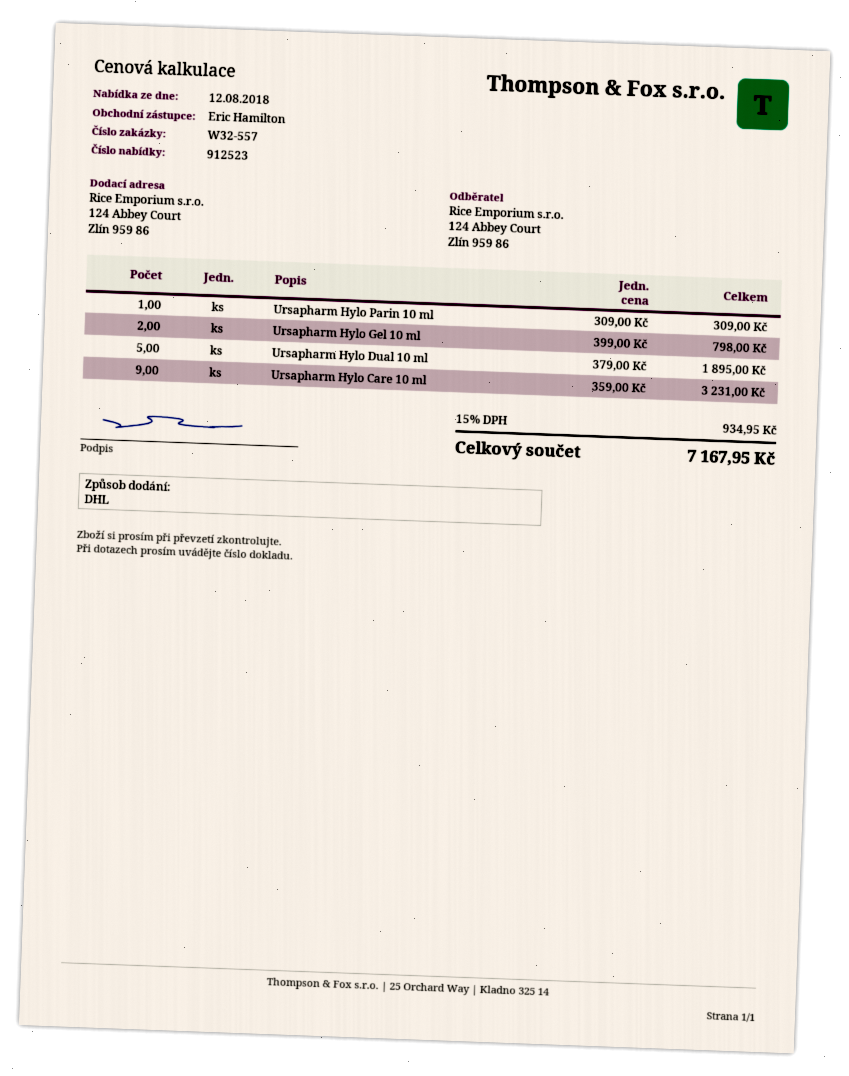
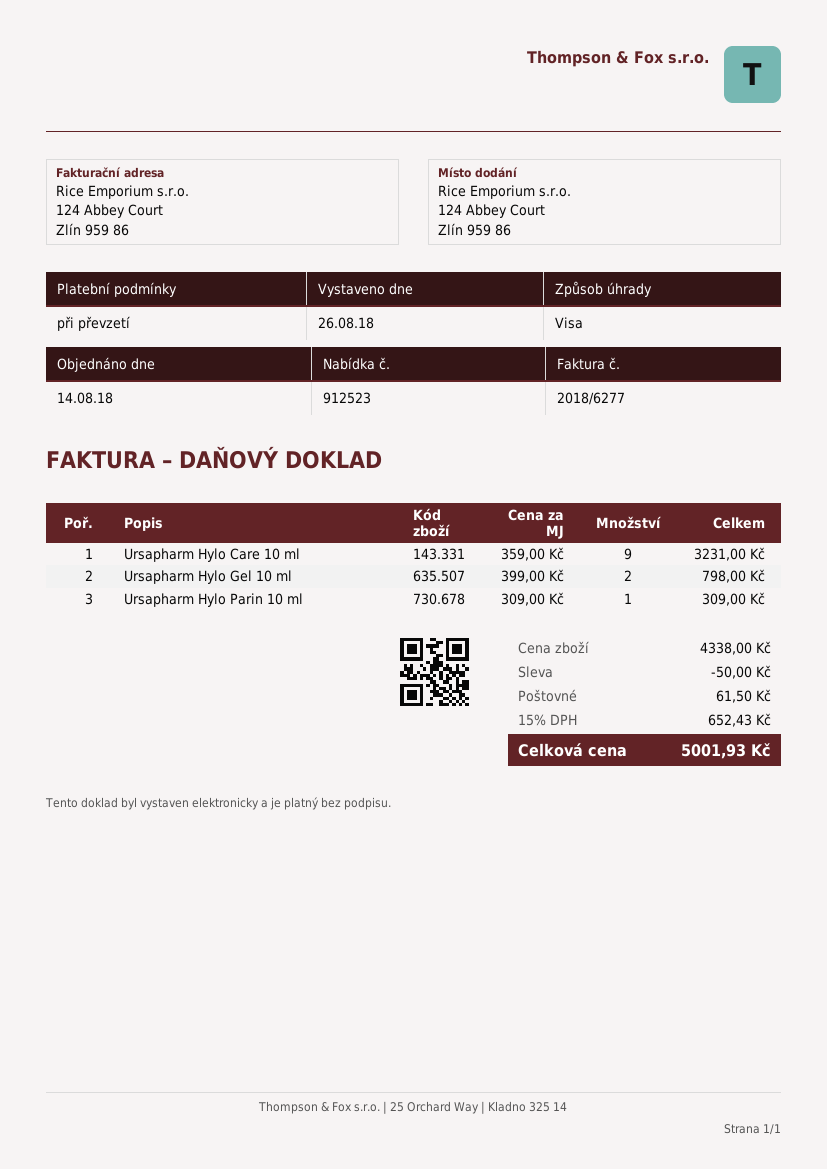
Ursapharm Hylo Dual 10 ml: 5 x 379.00 = 1895.00 -> none
discount: none -> 50.00
shipping: none -> 61.50
tax: 15% = 934.95 -> 15% = 652.43
total: 7167.95 -> 5001.93

